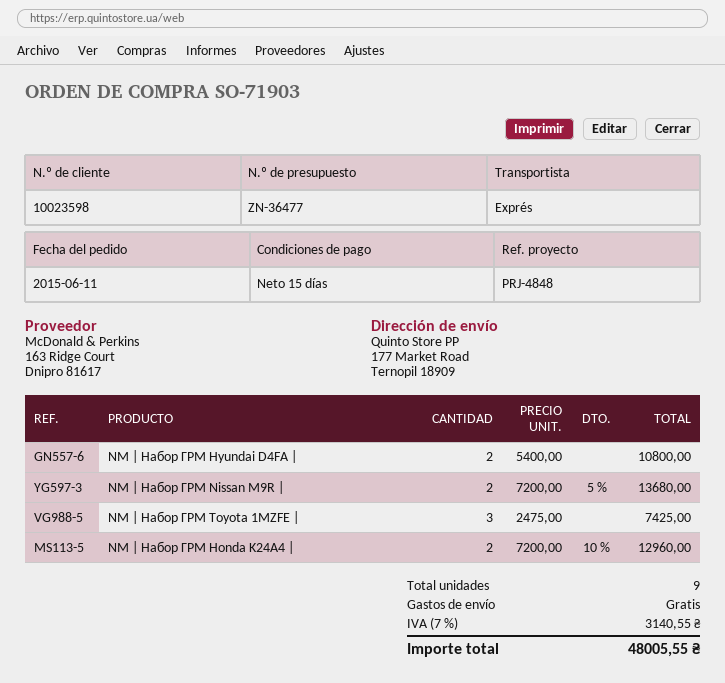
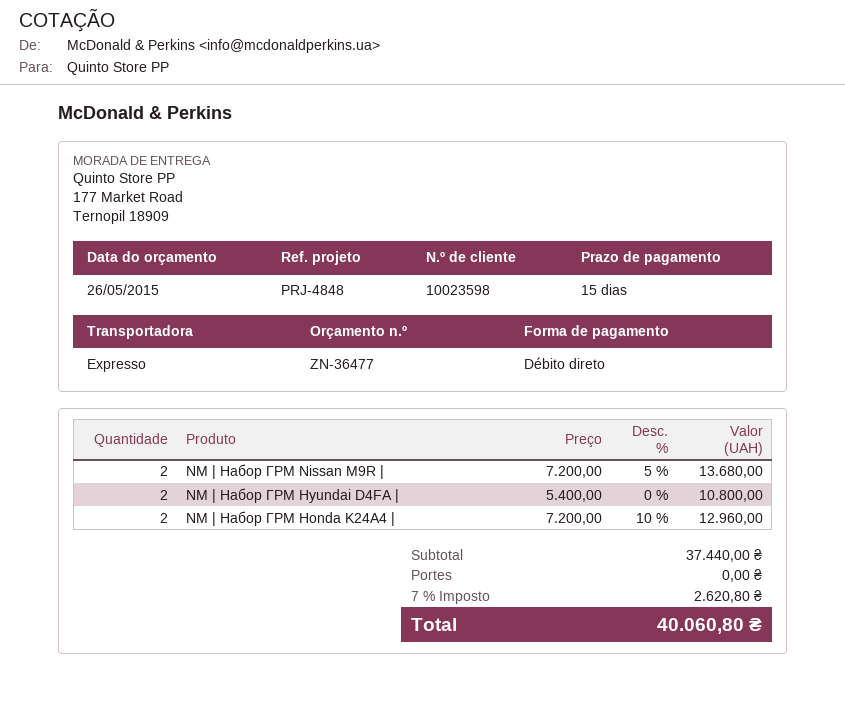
NM | Набор ГРМ Toyota 1MZFE |: 3 x 2475.00 = 7425.00 -> none
tax: 7% = 3140.55 -> 7% = 2620.80
total: 48005.55 -> 40060.80

